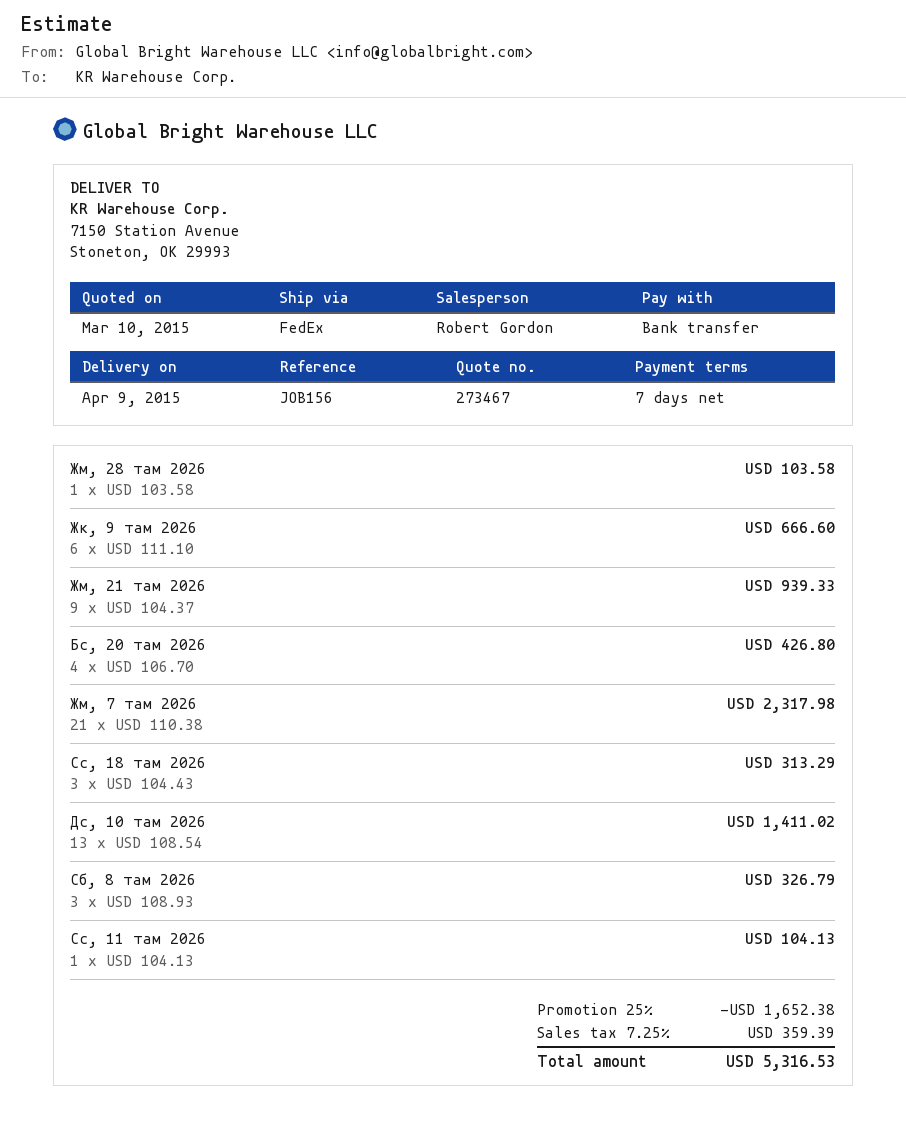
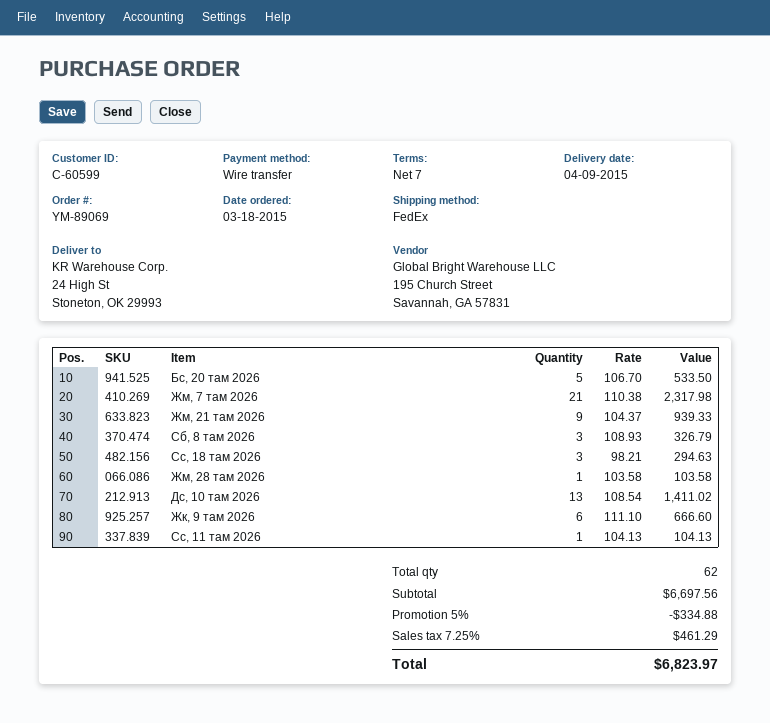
ship to: 7150 Station Avenue, Stoneton, OK 29993 -> 24 High St, Stoneton, OK 29993
Бс, 20 там 2026: 4 x 106.70 = 426.80 -> 5 x 106.70 = 533.50
Сс, 18 там 2026: 3 x 104.43 = 313.29 -> 3 x 98.21 = 294.63
discount: 25% = 1652.38 -> 5% = 334.88
tax: 7.25% = 359.39 -> 7.25% = 461.29
total: 5316.53 -> 6823.97

